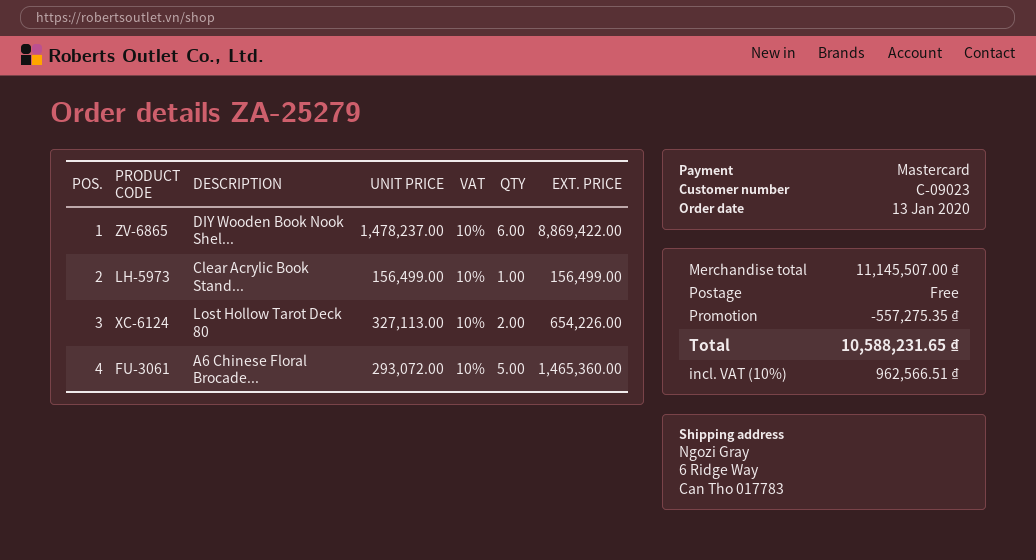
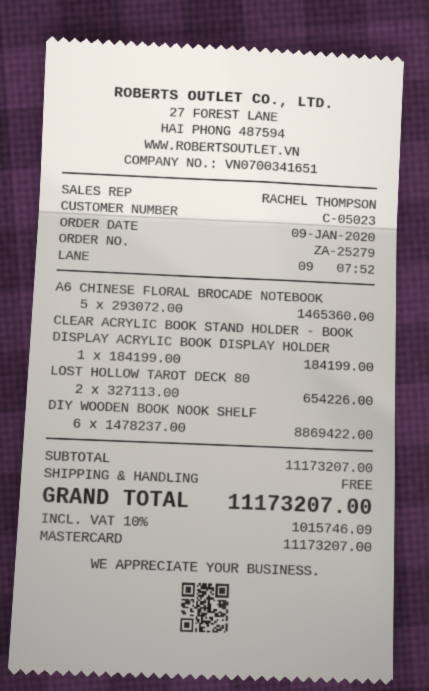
order date: 2020-01-13 -> 2020-01-09
customer number: C-09023 -> C-05023
Clear Acrylic Book Stand...: 1 x 156499.00 = 156499.00 -> 1 x 184199.00 = 184199.00
subtotal: 11145507.00 -> 11173207.00
discount: 557275.35 -> none
tax: 10% = 962566.51 -> 10% = 1015746.09
total: 10588231.65 -> 11173207.00

